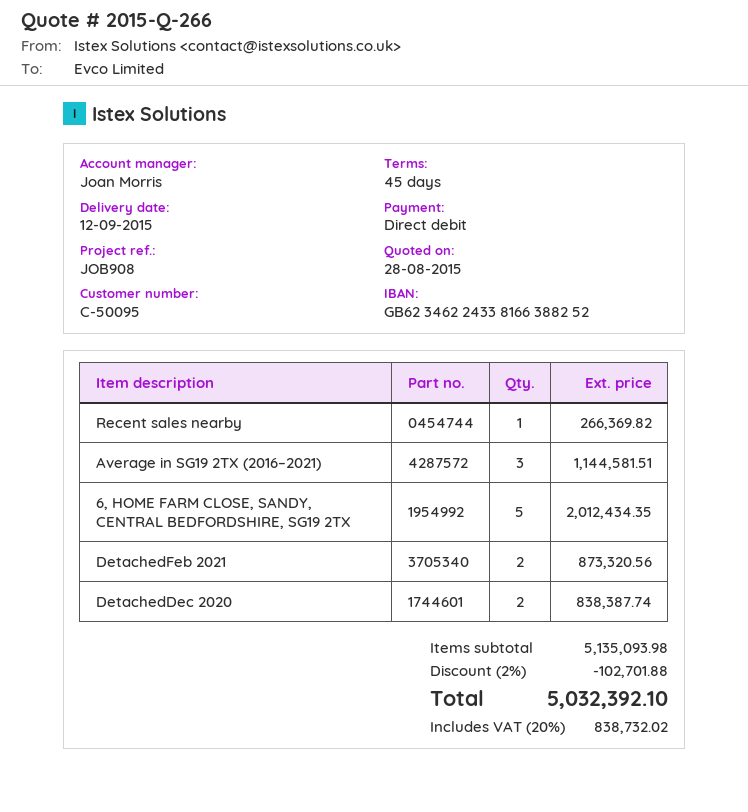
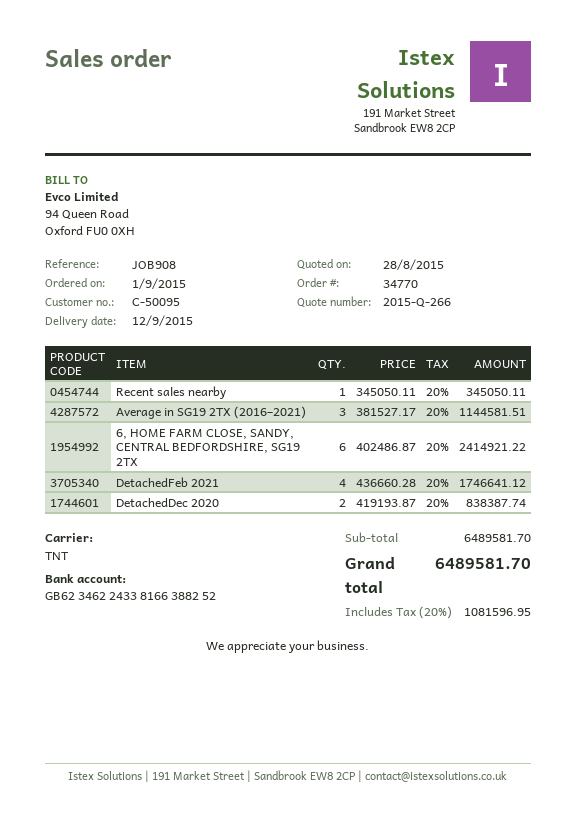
Recent sales nearby: 1 for 266369.82 -> 1 for 345050.11
6, HOME FARM CLOSE, SANDY, CENTRAL BEDFORDSHIRE, SG19 2TX: 5 for 2012434.35 -> 6 for 2414921.22
DetachedFeb 2021: 2 for 873320.56 -> 4 for 1746641.12
subtotal: 5135093.98 -> 6489581.70
discount: 2% = 102701.88 -> none
tax: 20% = 838732.02 -> 20% = 1081596.95
total: 5032392.10 -> 6489581.70

